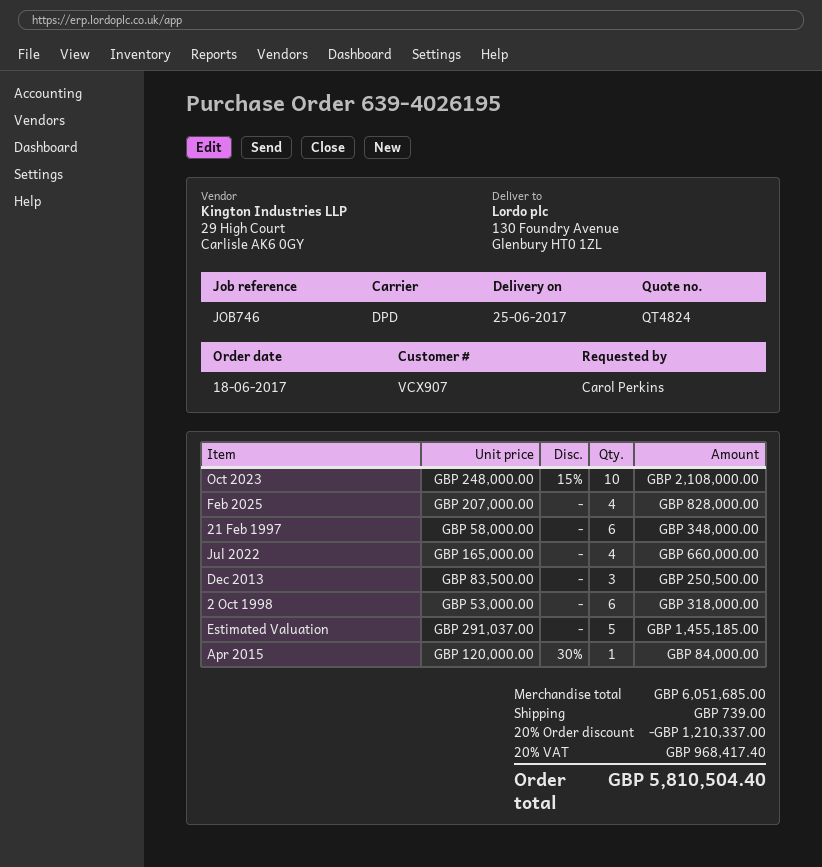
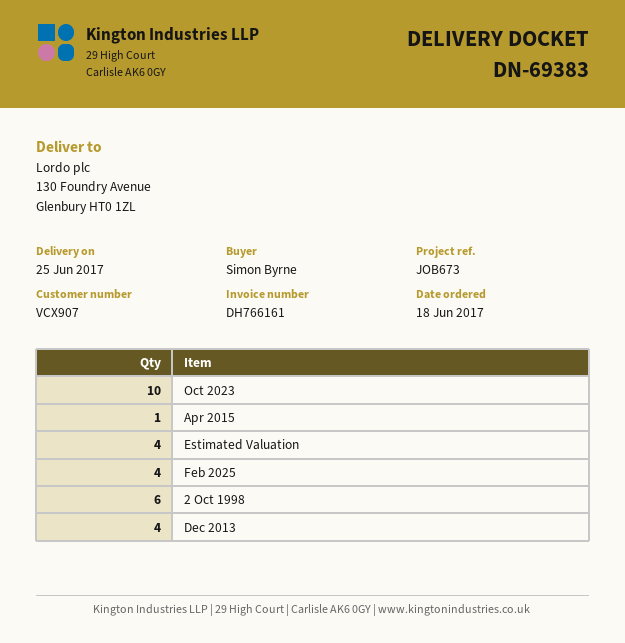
reference: JOB746 -> JOB673
ordered by: Carol Perkins -> Simon Byrne
21 Feb 1997: 6 -> none
Jul 2022: 4 -> none
Dec 2013: 3 -> 4
Estimated Valuation: 5 -> 4

